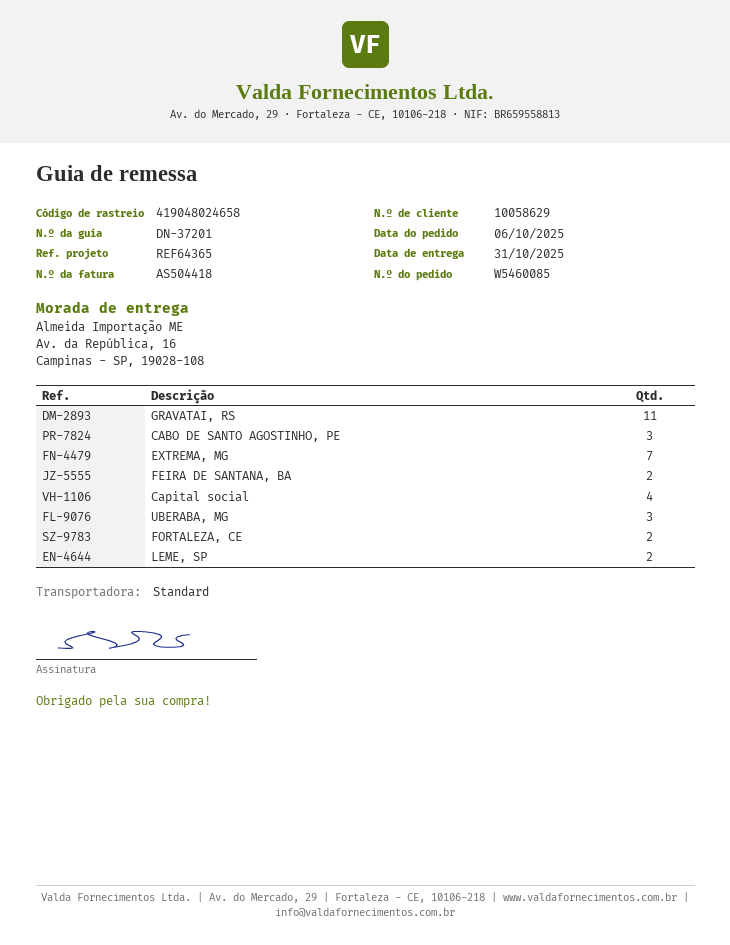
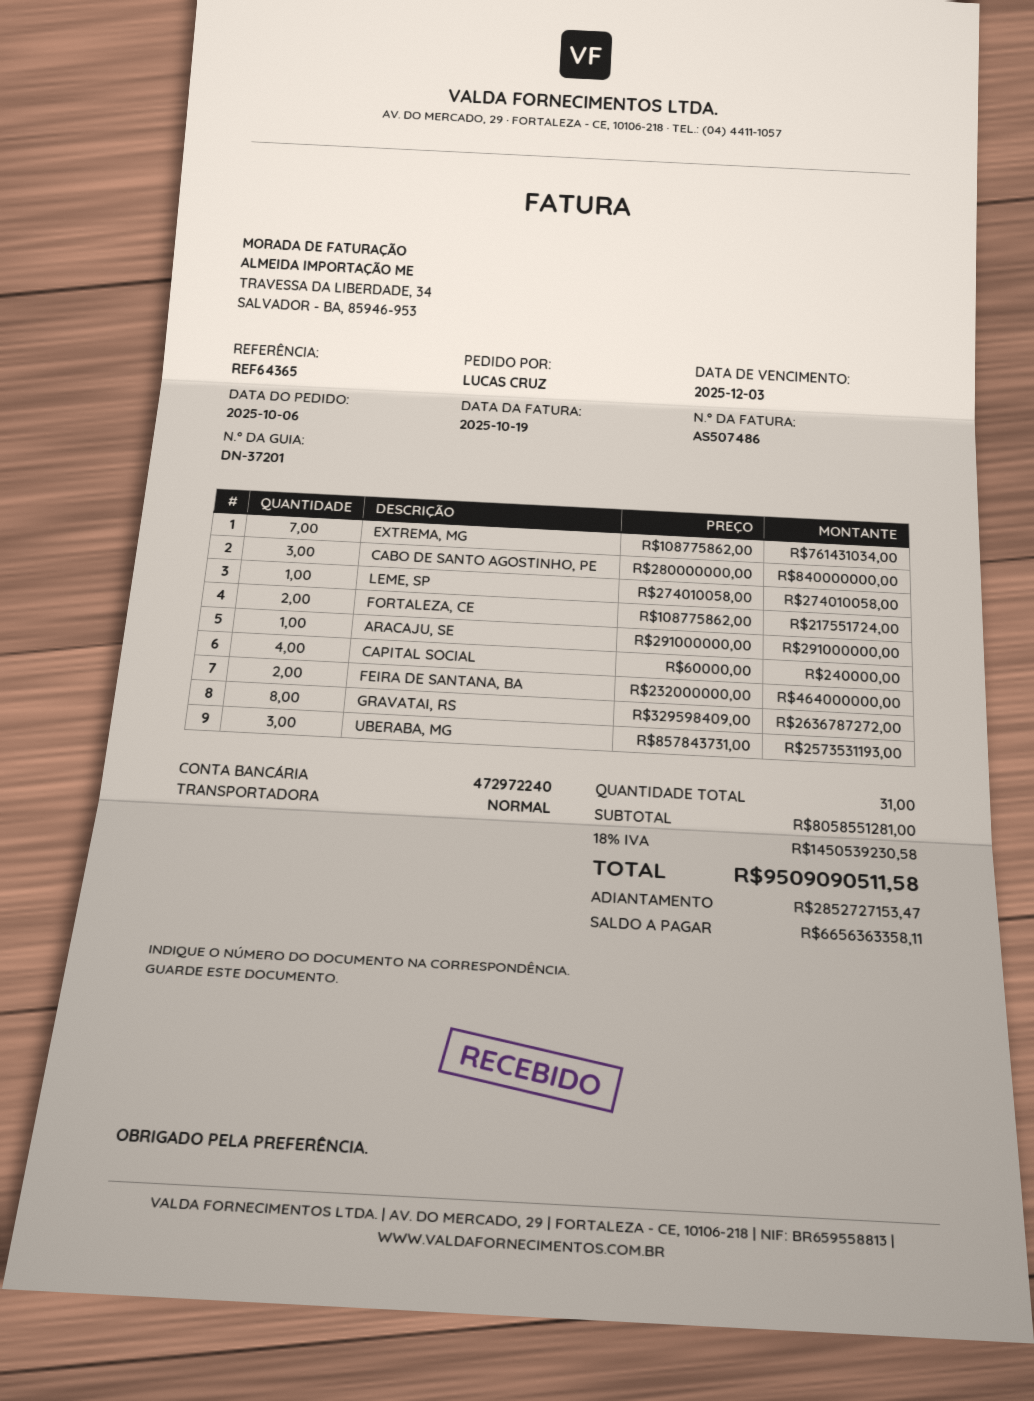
invoice number: AS504418 -> AS507486
GRAVATAI, RS: 11 -> 8
LEME, SP: 2 -> 1
ARACAJU, SE: none -> 1

